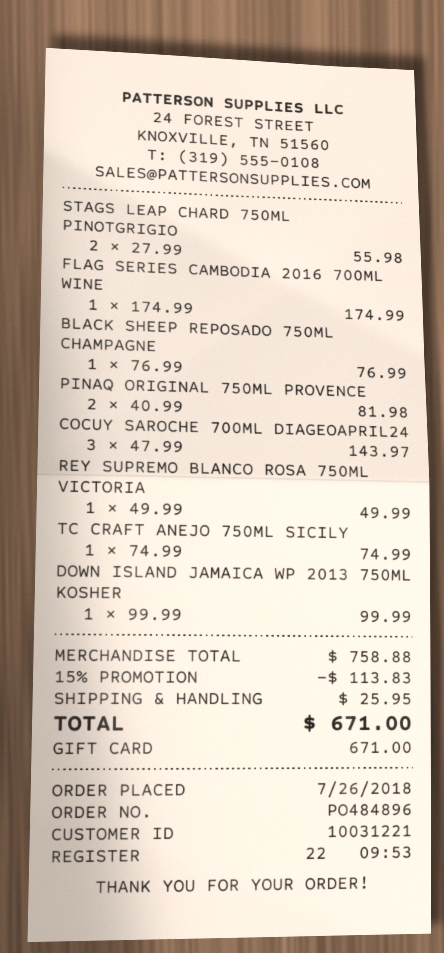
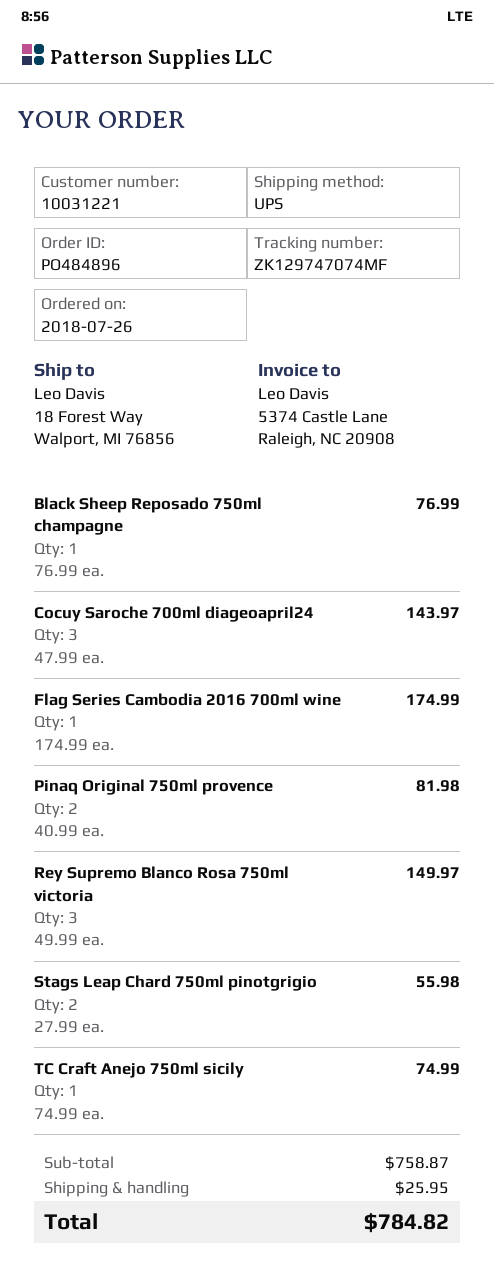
REY SUPREMO BLANCO ROSA 750ML VICTORIA: 1 x 49.99 = 49.99 -> 3 x 49.99 = 149.97
DOWN ISLAND JAMAICA WP 2013 750ML KOSHER: 1 x 99.99 = 99.99 -> none
subtotal: 758.88 -> 758.87
discount: 15% = 113.83 -> none
total: 671.00 -> 784.82

